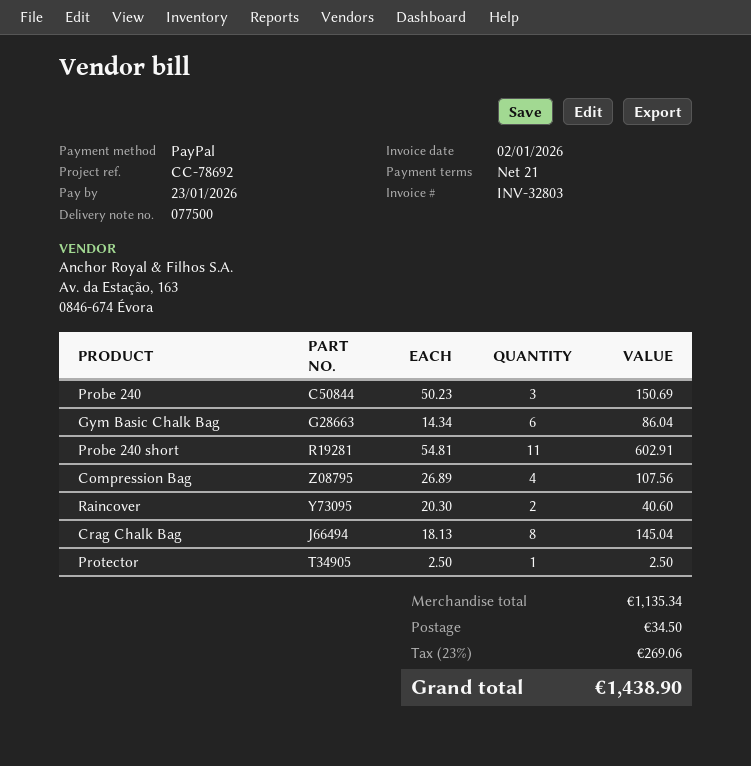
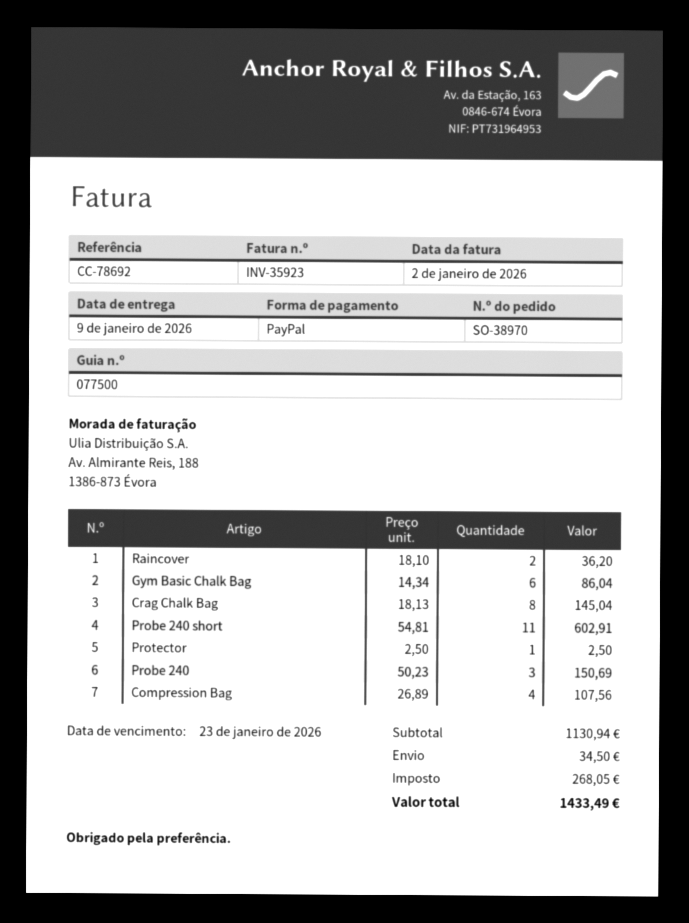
invoice number: INV-32803 -> INV-35923
Raincover: 2 x 20.30 = 40.60 -> 2 x 18.10 = 36.20
subtotal: 1135.34 -> 1130.94
tax: 269.06 -> 268.05
total: 1438.90 -> 1433.49

